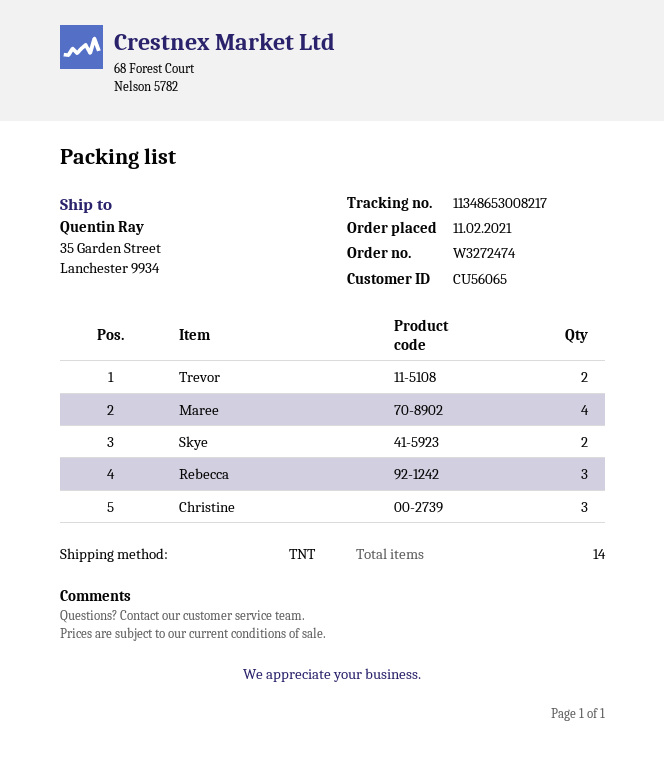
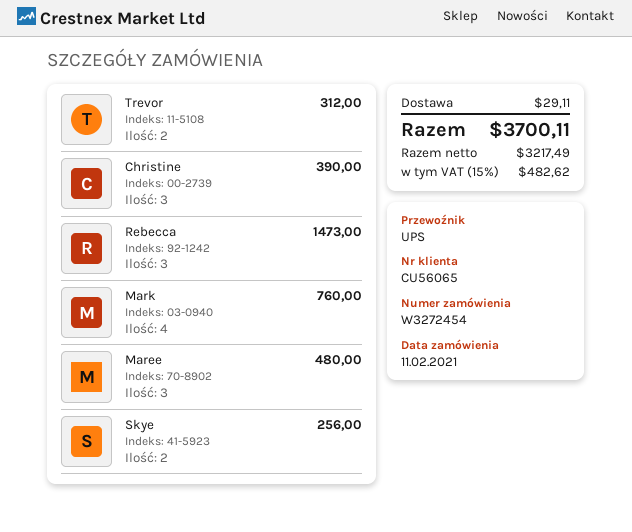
order number: W3272474 -> W3272454
shipping method: TNT -> UPS
Maree: 4 -> 3
Mark: none -> 4

